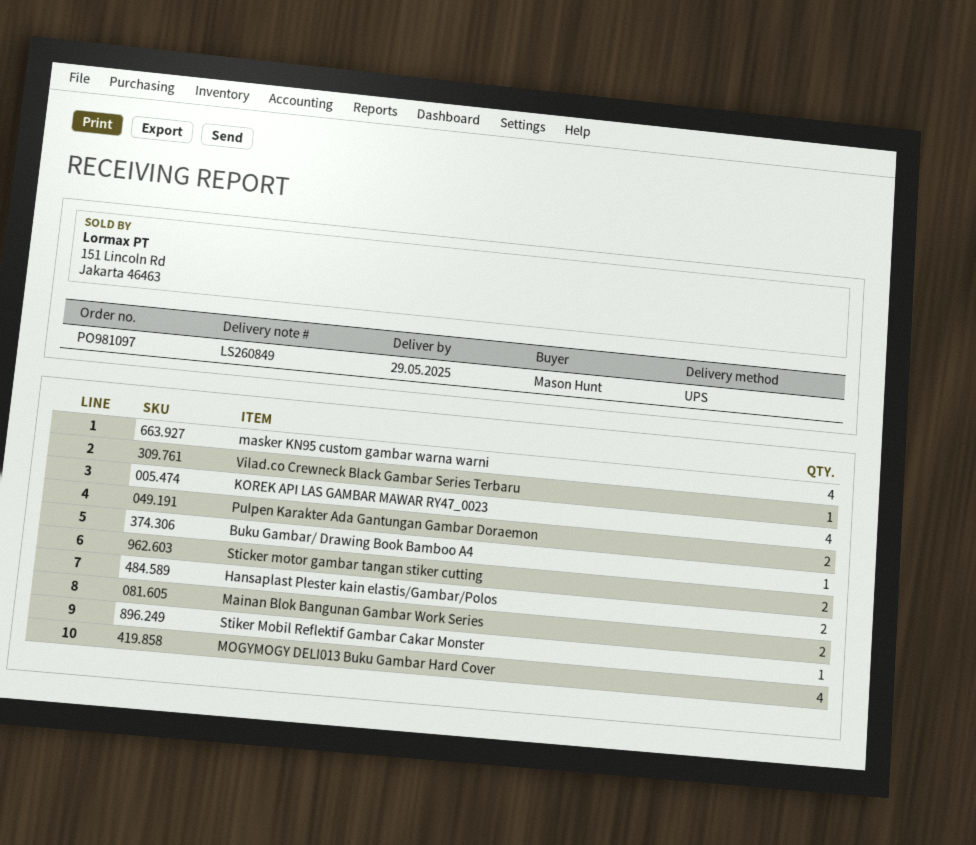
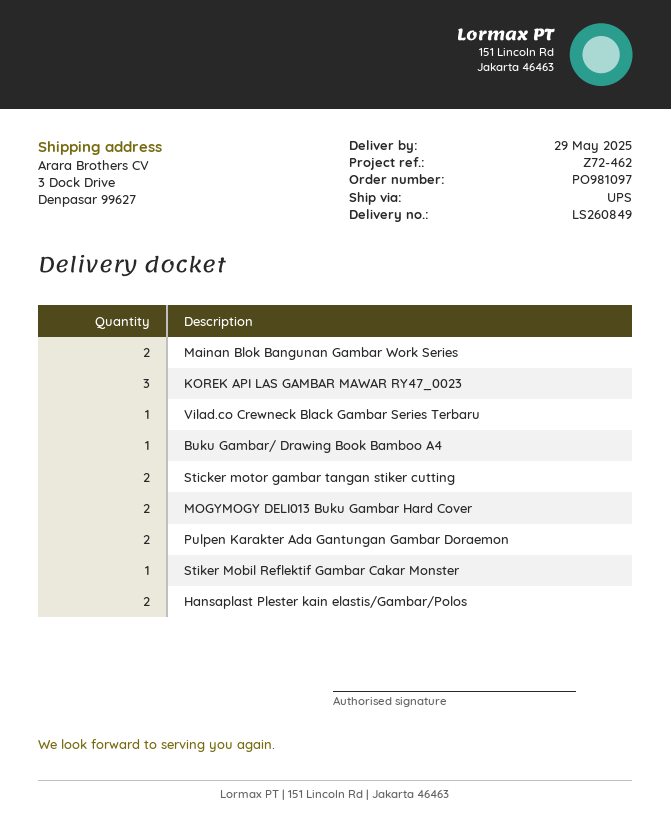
masker KN95 custom gambar warna warni: 4 -> none
KOREK API LAS GAMBAR MAWAR RY47_0023: 4 -> 3
MOGYMOGY DELI013 Buku Gambar Hard Cover: 4 -> 2

